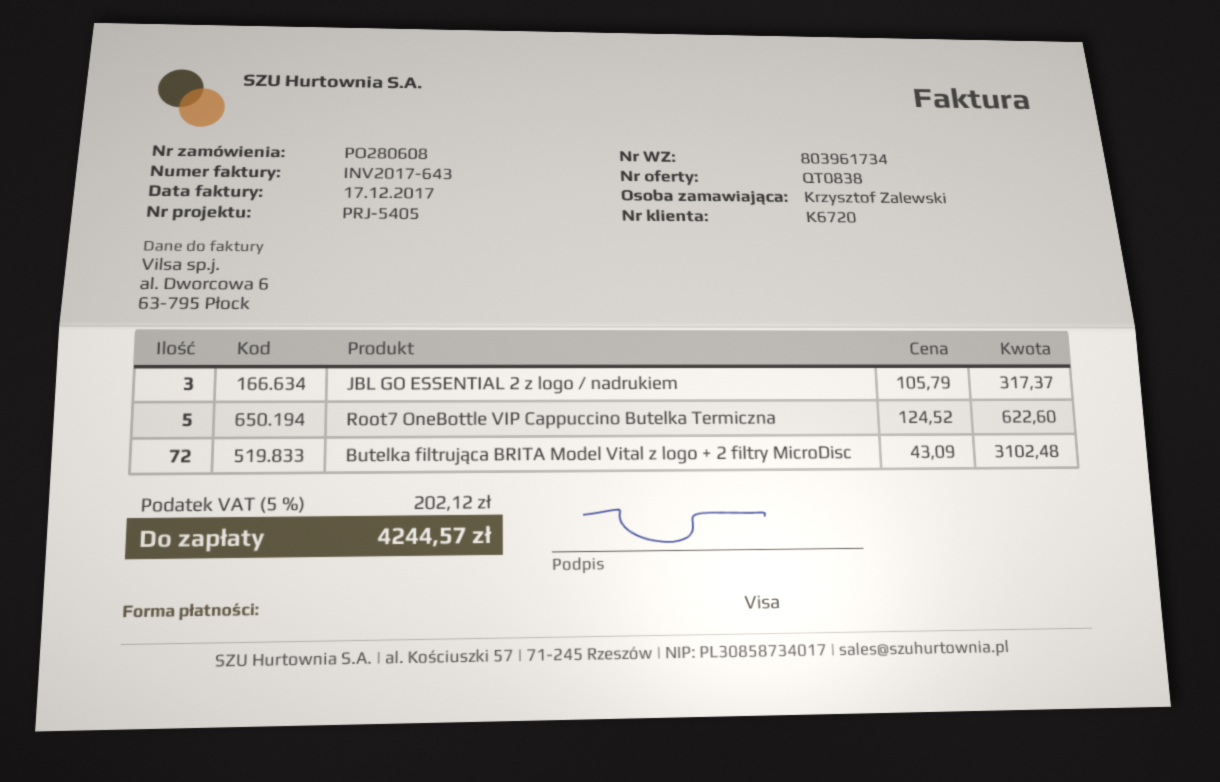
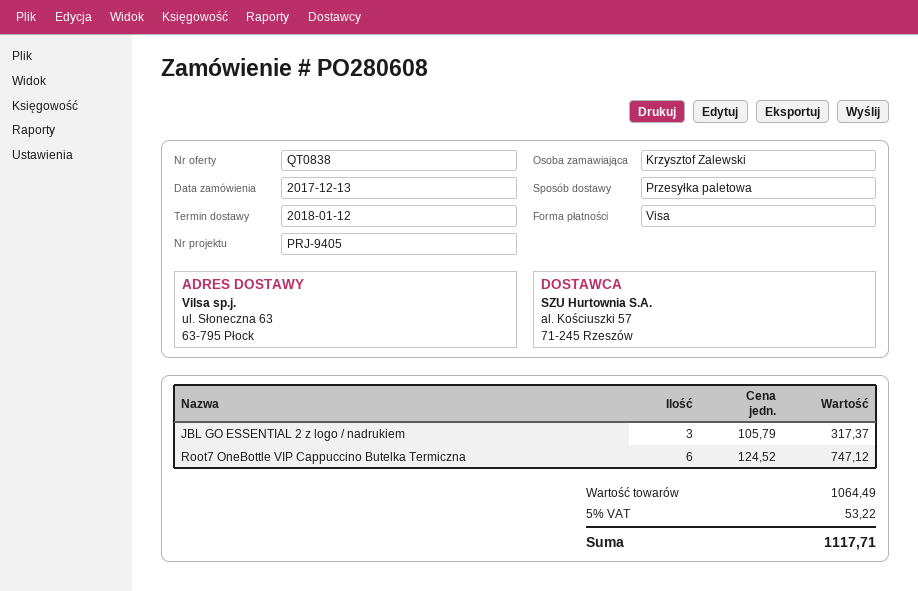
reference: PRJ-5405 -> PRJ-9405
Root7 OneBottle VIP Cappuccino Butelka Termiczna: 5 x 124.52 = 622.60 -> 6 x 124.52 = 747.12
Butelka filtrująca BRITA Model Vital z logo + 2 filtry MicroDisc: 72 x 43.09 = 3102.48 -> none
tax: 5% = 202.12 -> 5% = 53.22
total: 4244.57 -> 1117.71

